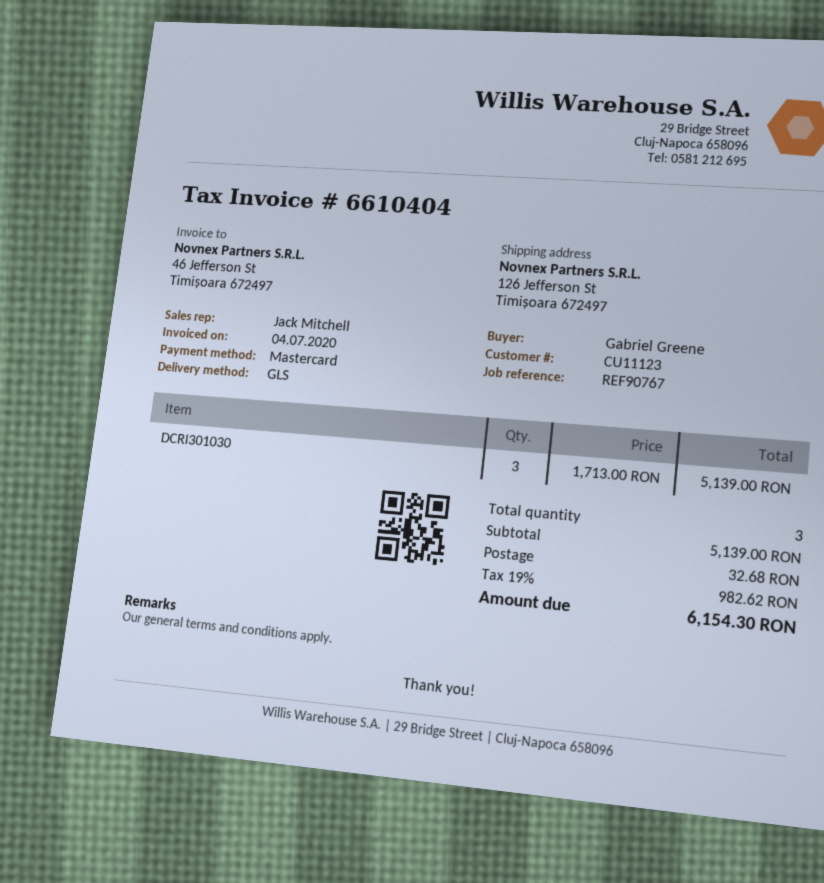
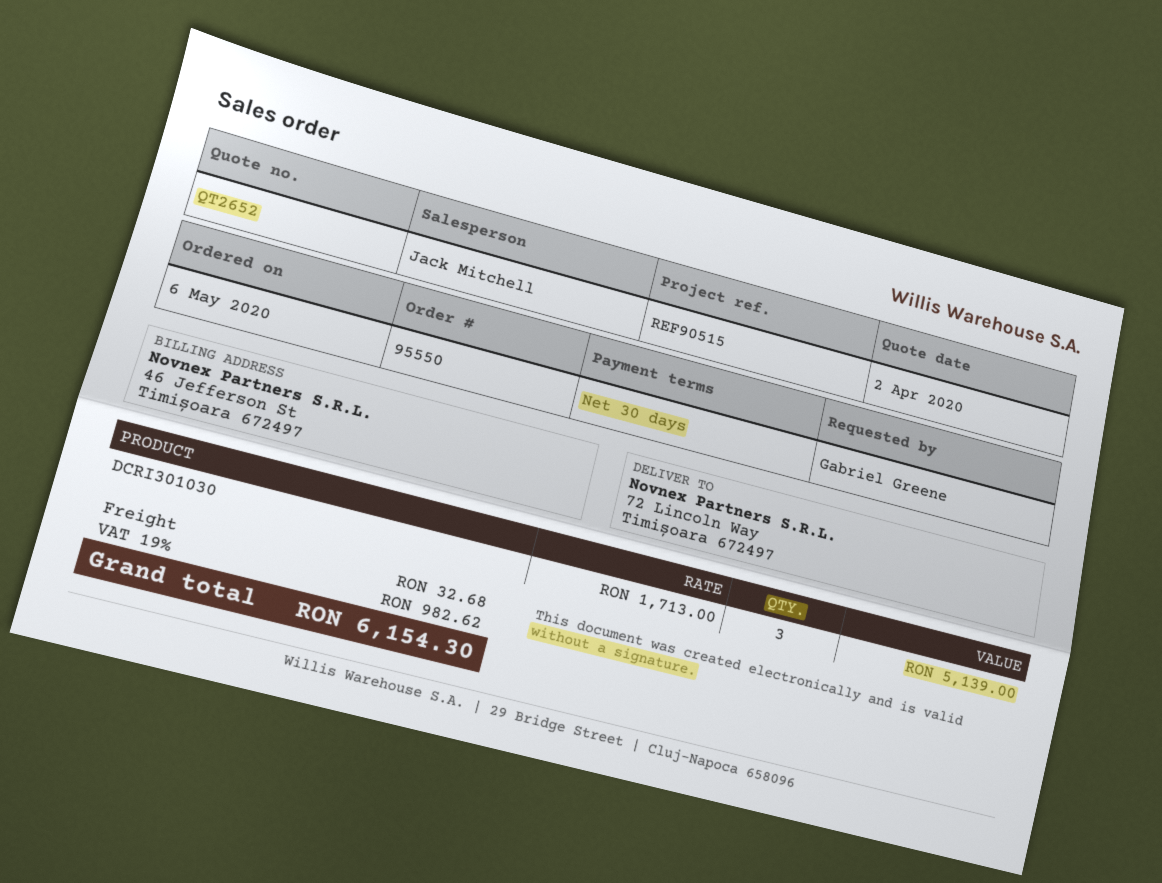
reference: REF90767 -> REF90515
ship to: 126 Jefferson St, Timișoara 672497 -> 72 Lincoln Way, Timișoara 672497

